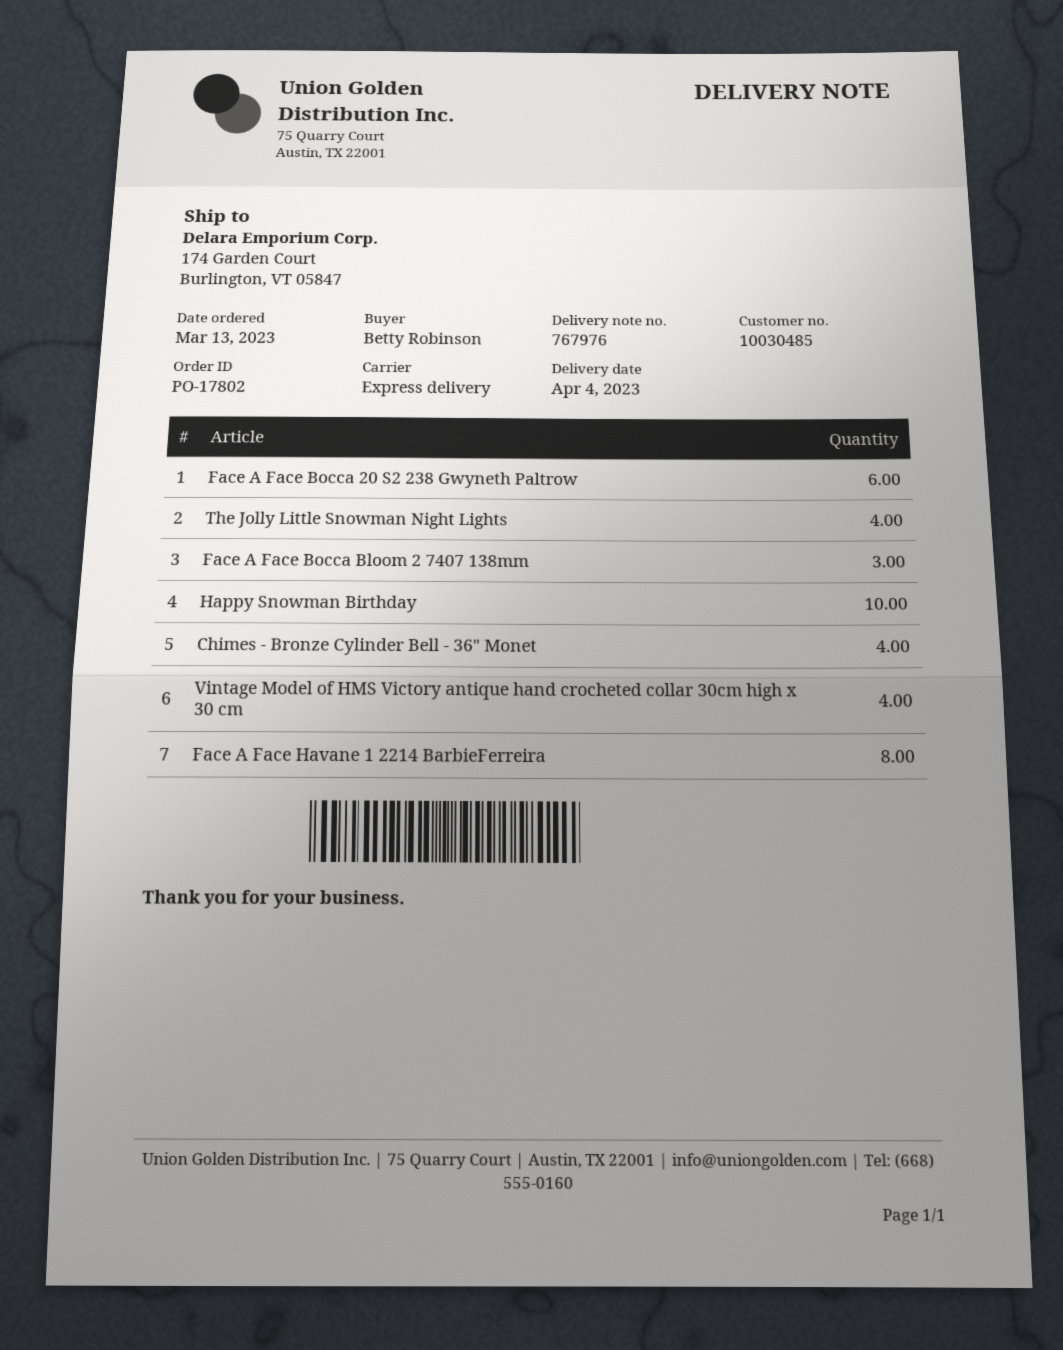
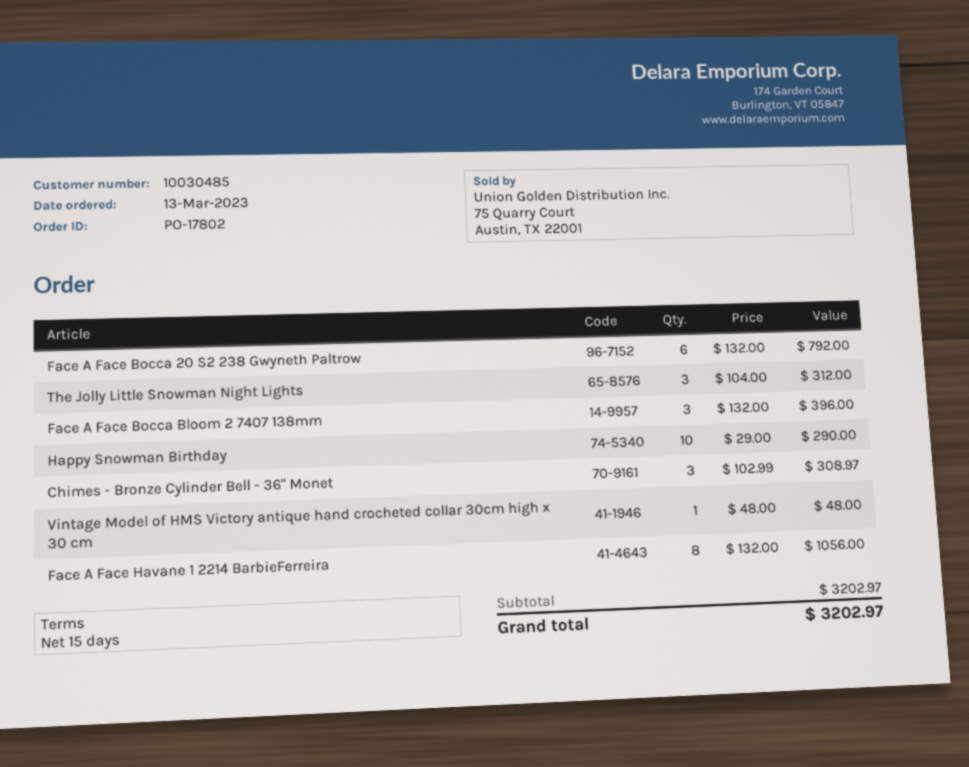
The Jolly Little Snowman Night Lights: 4 -> 3
Chimes - Bronze Cylinder Bell - 36" Monet: 4 -> 3
Vintage Model of HMS Victory antique hand crocheted collar 30cm high x 30 cm: 4 -> 1

